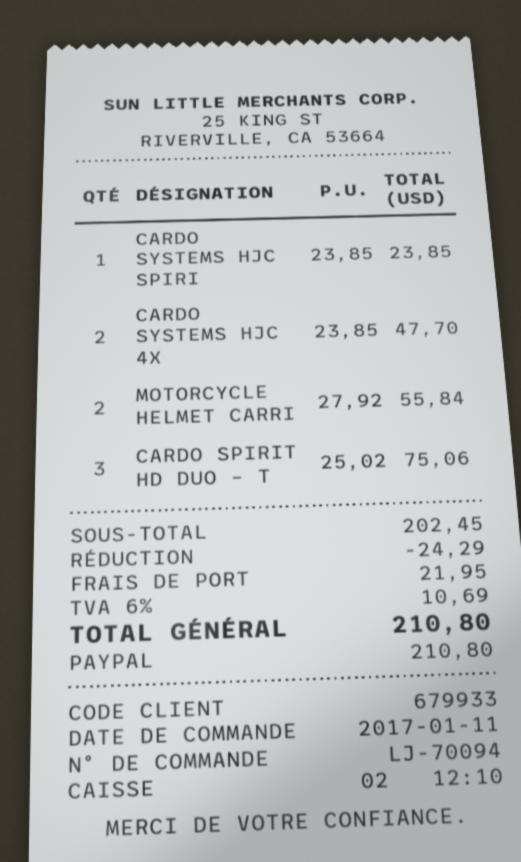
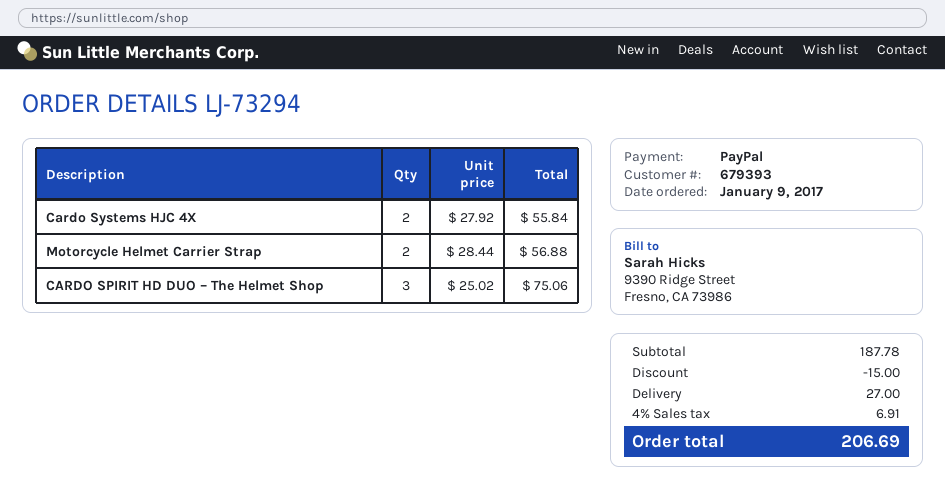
order number: LJ-70094 -> LJ-73294
order date: 2017-01-11 -> 2017-01-09
customer number: 679933 -> 679393
CARDO SYSTEMS HJC SPIRI: 1 x 23.85 = 23.85 -> none
CARDO SYSTEMS HJC 4X: 2 x 23.85 = 47.70 -> 2 x 27.92 = 55.84
MOTORCYCLE HELMET CARRI: 2 x 27.92 = 55.84 -> 2 x 28.44 = 56.88
subtotal: 202.45 -> 187.78
discount: 24.29 -> 15.00
shipping: 21.95 -> 27.00
tax: 6% = 10.69 -> 4% = 6.91
total: 210.80 -> 206.69

